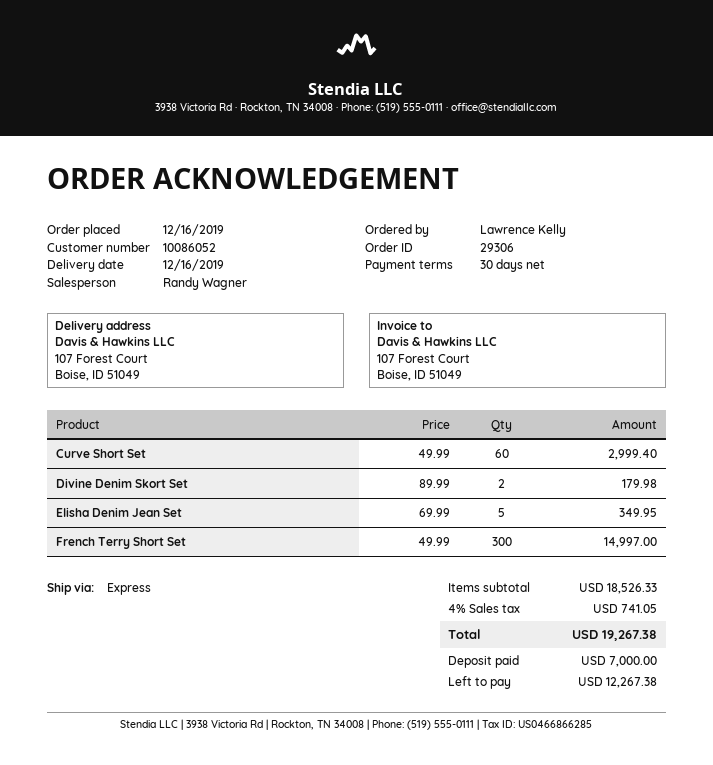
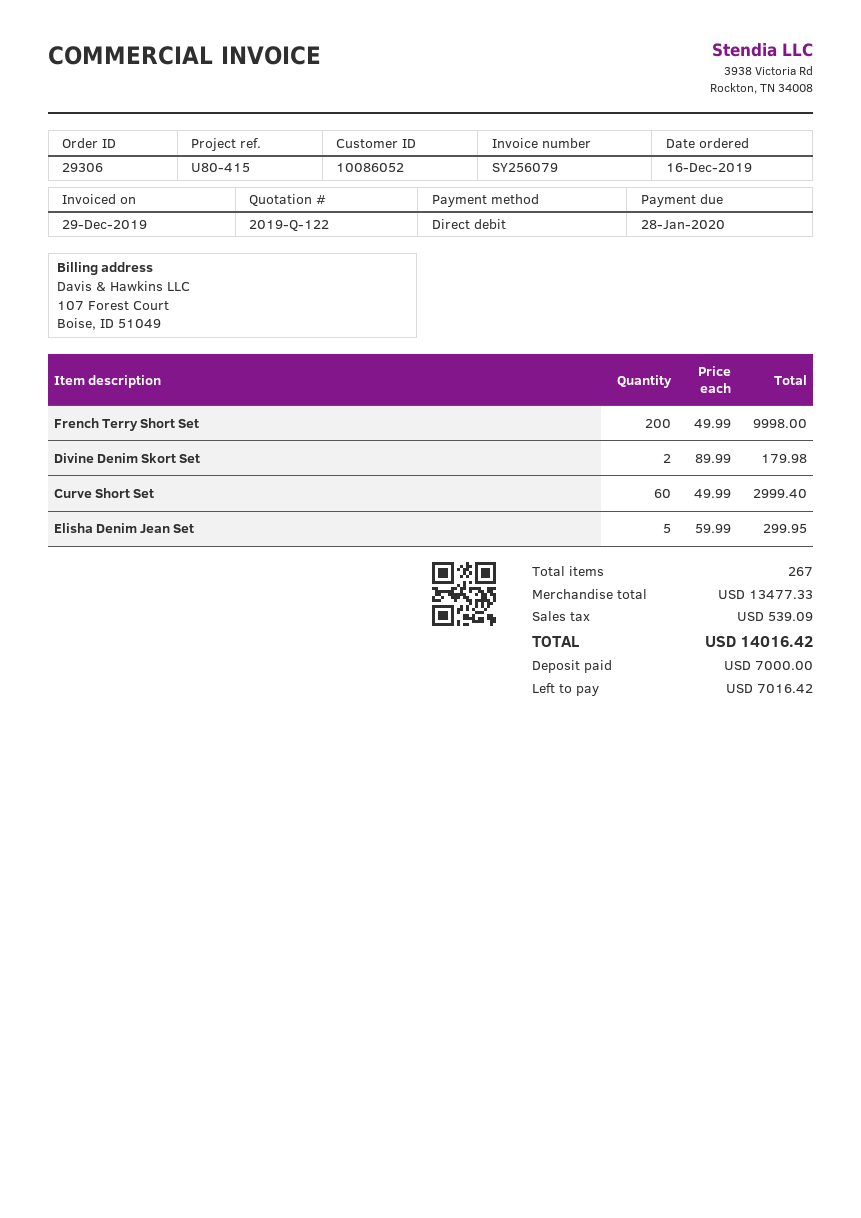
Elisha Denim Jean Set: 5 x 69.99 = 349.95 -> 5 x 59.99 = 299.95
French Terry Short Set: 300 x 49.99 = 14997.00 -> 200 x 49.99 = 9998.00
subtotal: 18526.33 -> 13477.33
tax: 741.05 -> 539.09
total: 19267.38 -> 14016.42
balance: 12267.38 -> 7016.42

